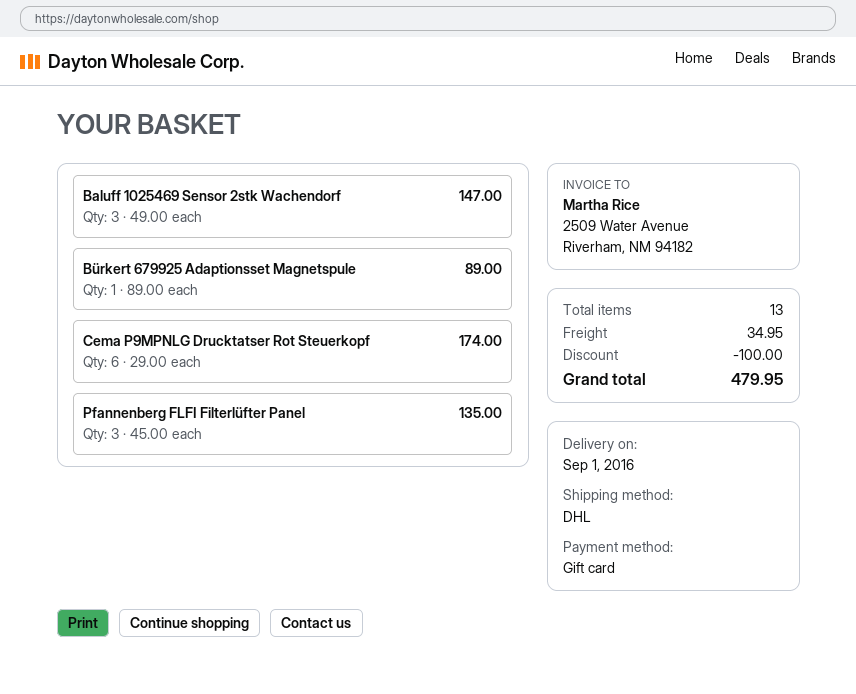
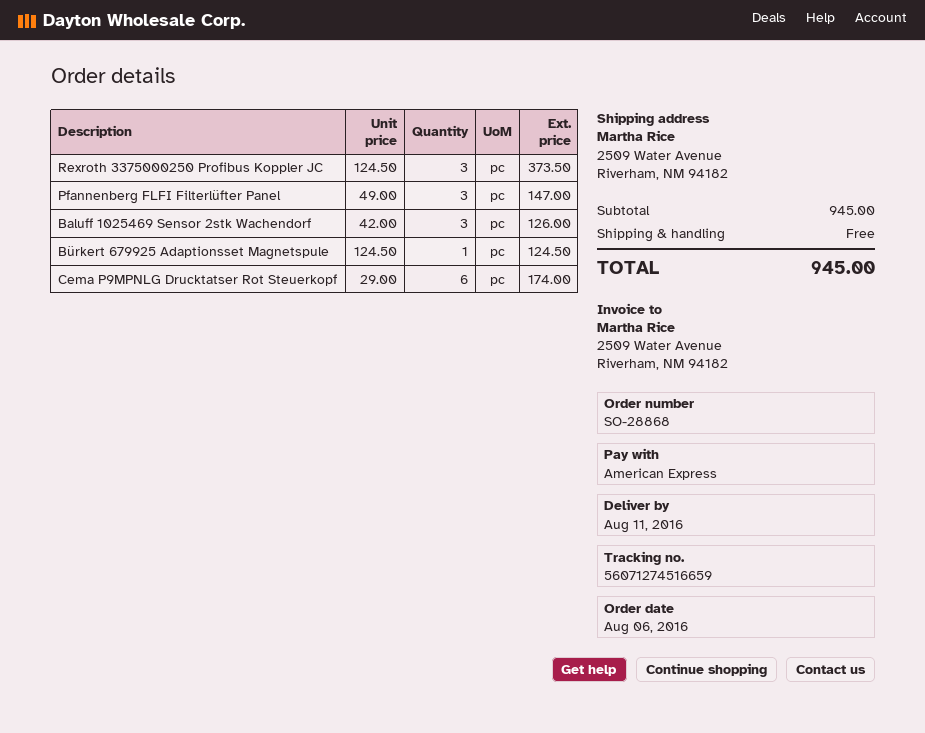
delivery date: 2016-09-01 -> 2016-08-11
payment method: gift card -> American Express
Baluff 1025469 Sensor 2stk Wachendorf: 3 x 49.00 = 147.00 -> 3 x 42.00 = 126.00
Bürkert 679925 Adaptionsset Magnetspule: 1 x 89.00 = 89.00 -> 1 x 124.50 = 124.50
Pfannenberg FLFI Filterlüfter Panel: 3 x 45.00 = 135.00 -> 3 x 49.00 = 147.00
Rexroth 3375000250 Profibus Koppler JC: none -> 3 x 124.50 = 373.50
discount: 100.00 -> none
shipping: 34.95 -> 0.00
total: 479.95 -> 945.00

